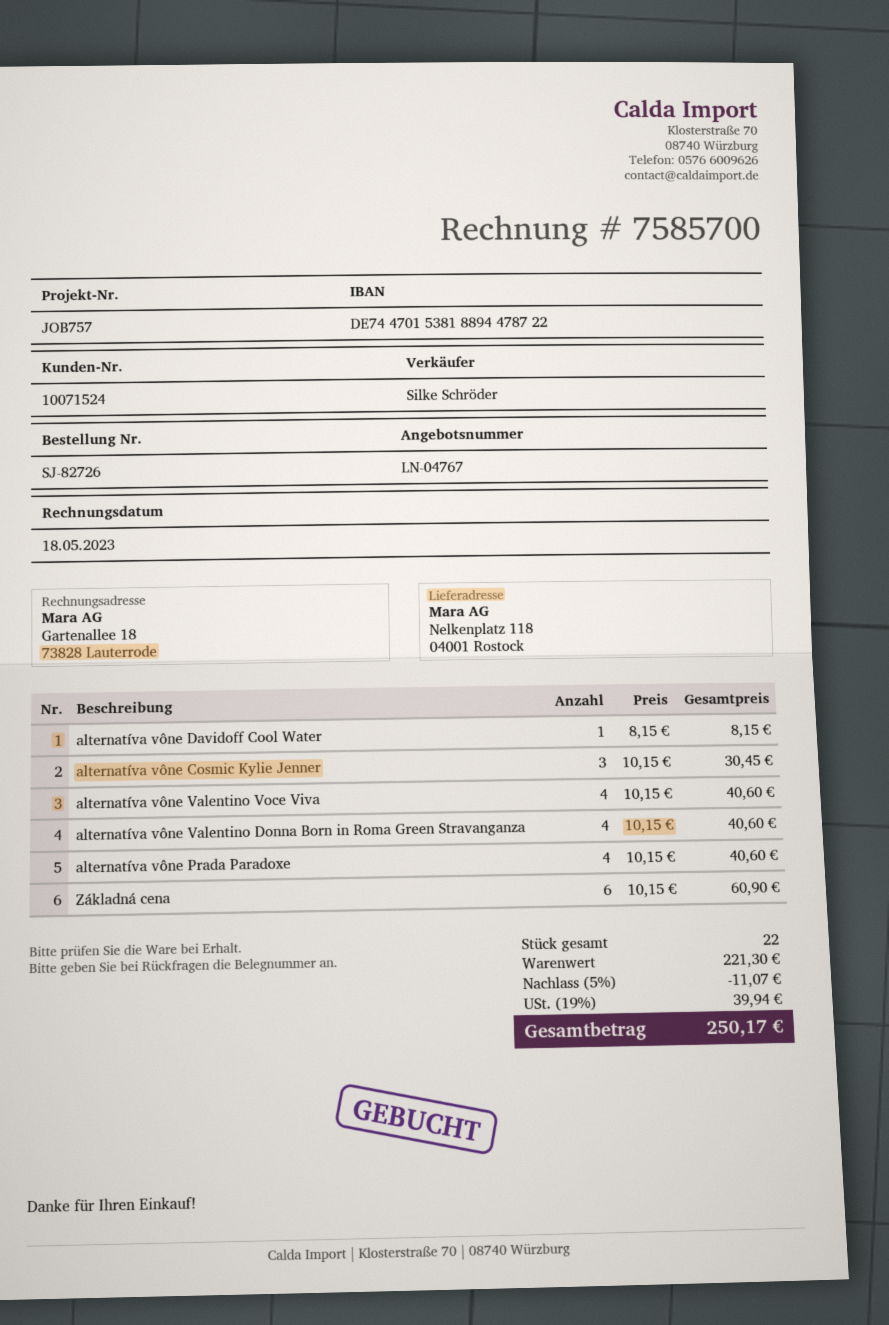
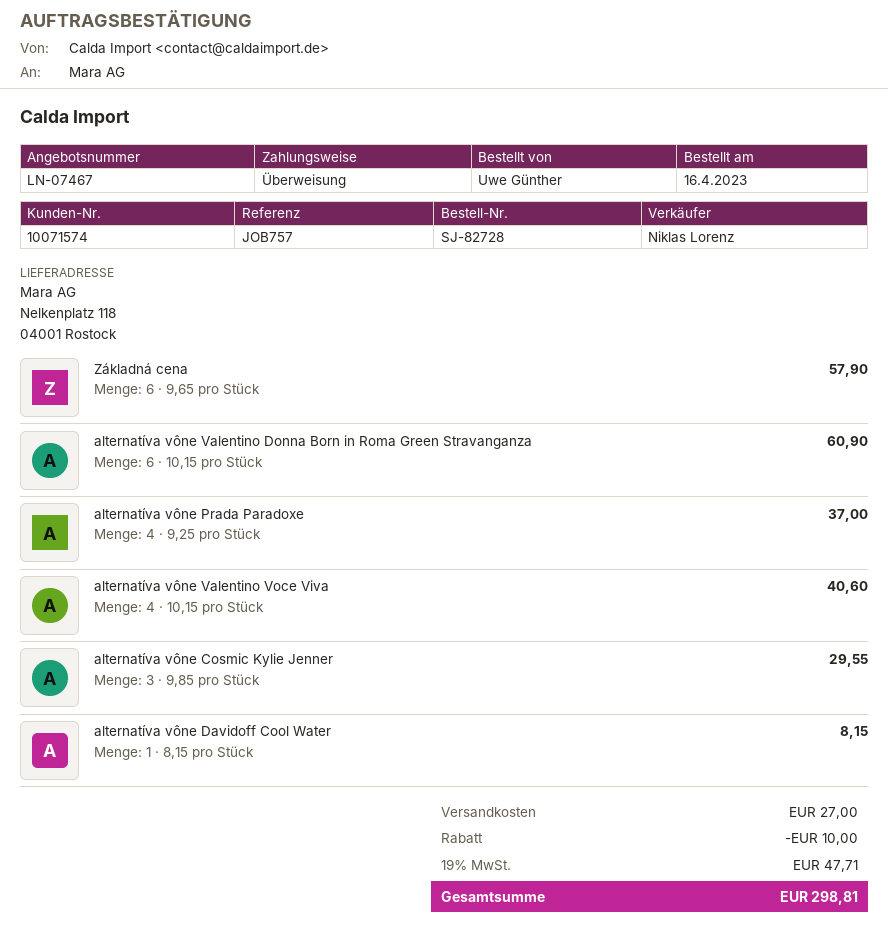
quote number: LN-04767 -> LN-07467
order number: SJ-82726 -> SJ-82728
customer number: 10071524 -> 10071574
sales rep: Silke Schröder -> Niklas Lorenz
alternatíva vône Cosmic Kylie Jenner: 3 x 10.15 = 30.45 -> 3 x 9.85 = 29.55
alternatíva vône Valentino Donna Born in Roma Green Stravanganza: 4 x 10.15 = 40.60 -> 6 x 10.15 = 60.90
alternatíva vône Prada Paradoxe: 4 x 10.15 = 40.60 -> 4 x 9.25 = 37.00
Základná cena: 6 x 10.15 = 60.90 -> 6 x 9.65 = 57.90
discount: 11.07 -> 10.00
shipping: none -> 27.00
tax: 19% = 39.94 -> 19% = 47.71
total: 250.17 -> 298.81

